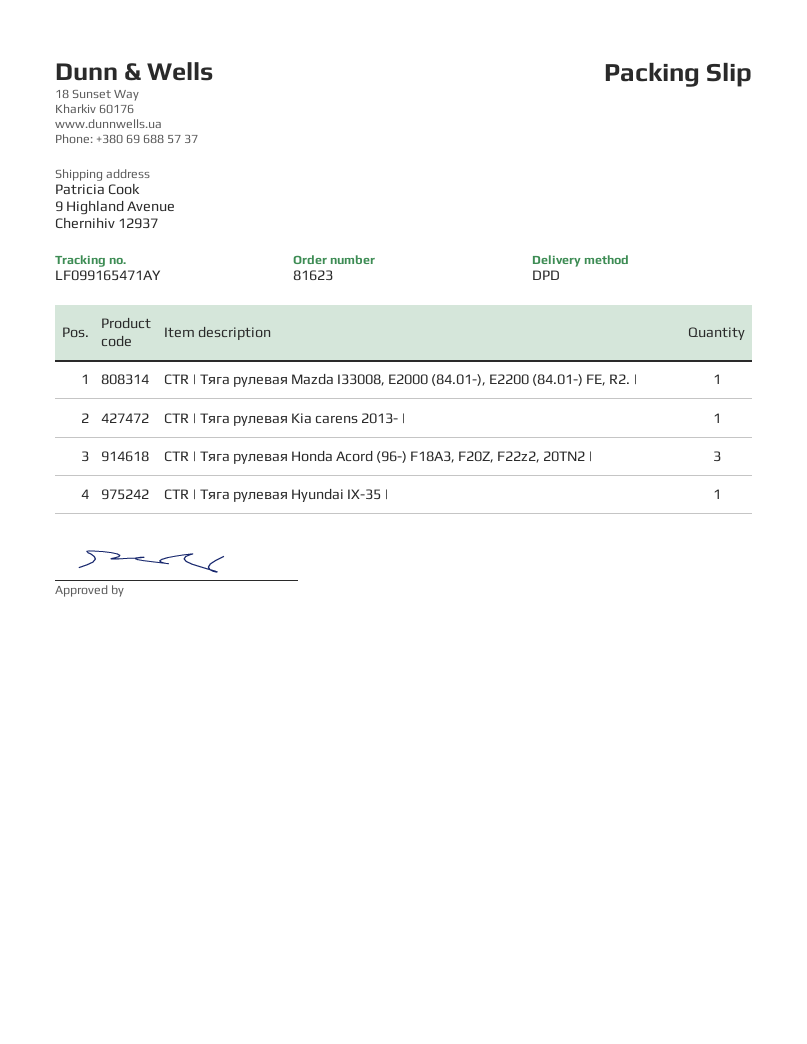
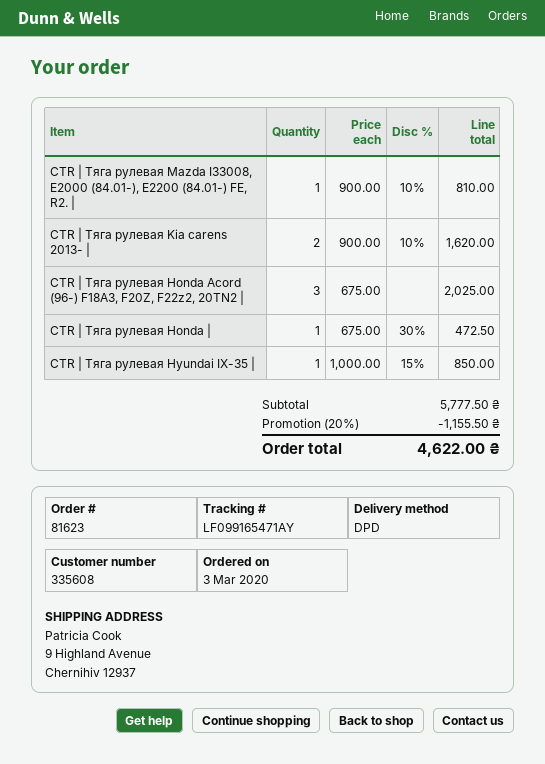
CTR | Тяга рулевая Kia carens 2013- |: 1 -> 2
CTR | Тяга рулевая Honda |: none -> 1

